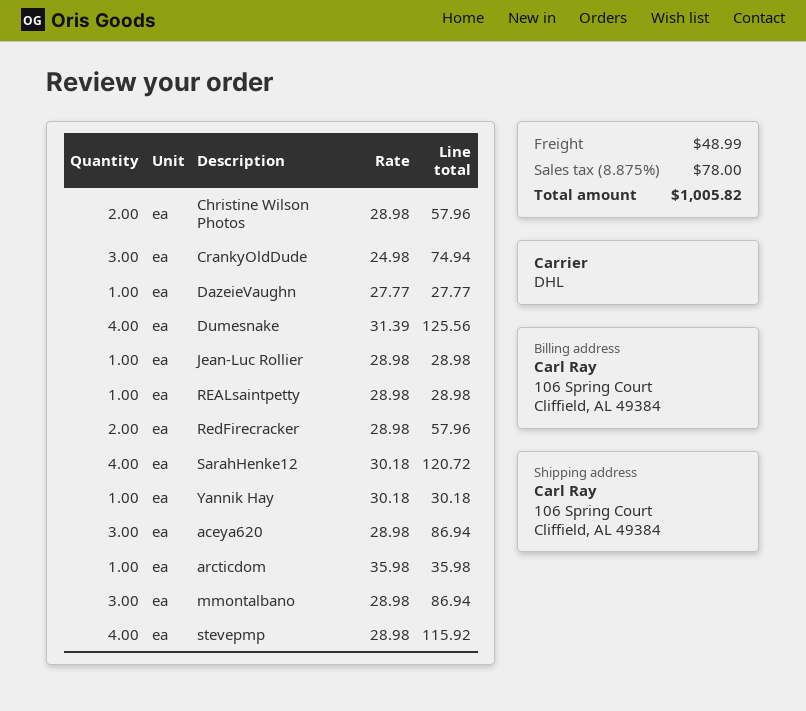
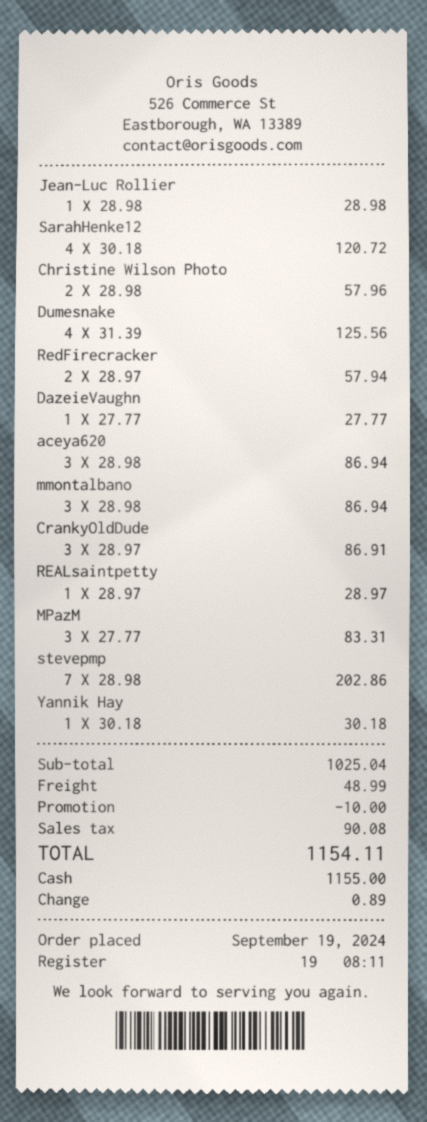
CrankyOldDude: 3 x 24.98 = 74.94 -> 3 x 28.97 = 86.91
REALsaintpetty: 1 x 28.98 = 28.98 -> 1 x 28.97 = 28.97
RedFirecracker: 2 x 28.98 = 57.96 -> 2 x 28.97 = 57.94
arcticdom: 1 x 35.98 = 35.98 -> none
stevepmp: 4 x 28.98 = 115.92 -> 7 x 28.98 = 202.86
MPazM: none -> 3 x 27.77 = 83.31
discount: none -> 10.00
tax: 78.00 -> 90.08
total: 1005.82 -> 1154.11

